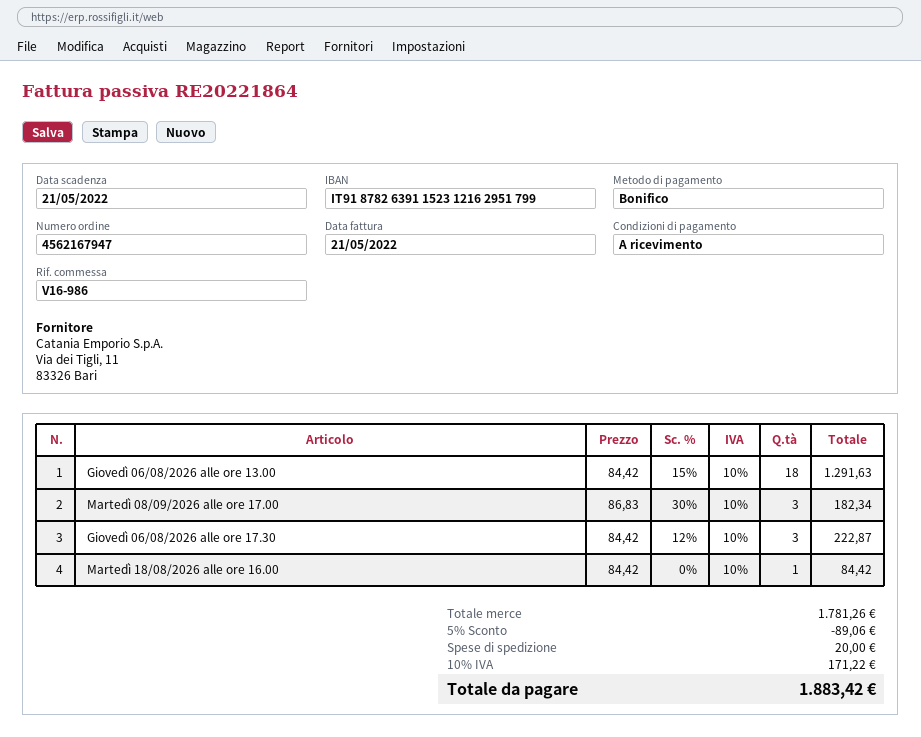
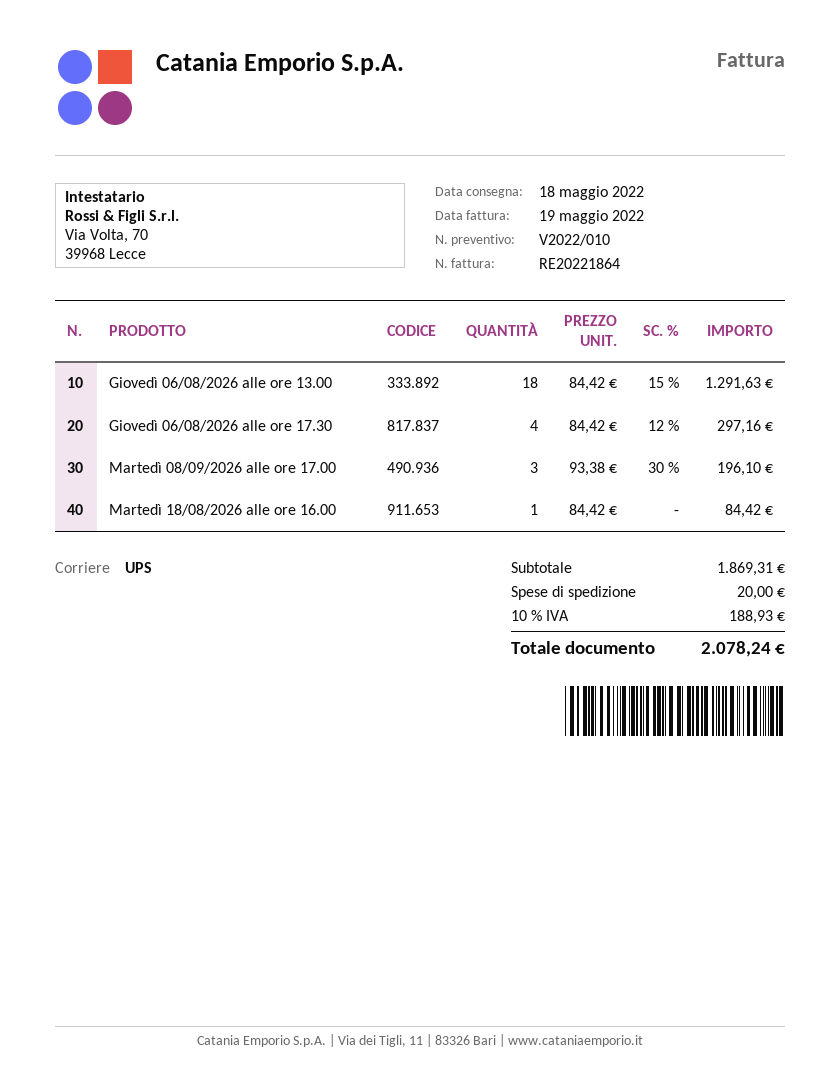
invoice date: 2022-05-21 -> 2022-05-19
Martedì 08/09/2026 alle ore 17.00: 3 x 86.83 - 30% = 182.34 -> 3 x 93.38 - 30% = 196.10
Giovedì 06/08/2026 alle ore 17.30: 3 x 84.42 - 12% = 222.87 -> 4 x 84.42 - 12% = 297.16
subtotal: 1781.26 -> 1869.31
discount: 5% = 89.06 -> none
tax: 10% = 171.22 -> 10% = 188.93
total: 1883.42 -> 2078.24

